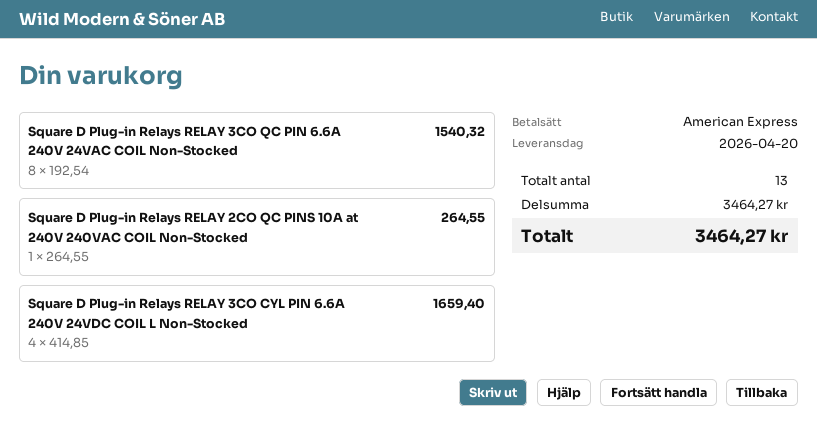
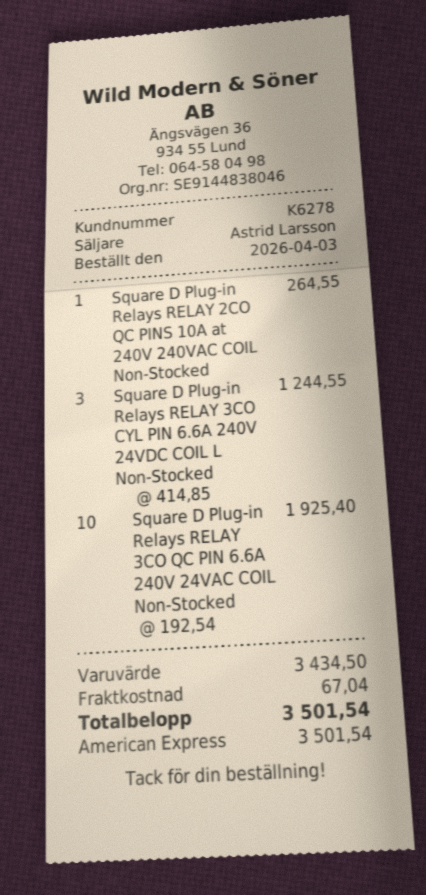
Square D Plug-in Relays RELAY 3CO QC PIN 6.6A 240V 24VAC COIL Non-Stocked: 8 x 192.54 = 1540.32 -> 10 x 192.54 = 1925.40
Square D Plug-in Relays RELAY 3CO CYL PIN 6.6A 240V 24VDC COIL L Non-Stocked: 4 x 414.85 = 1659.40 -> 3 x 414.85 = 1244.55
subtotal: 3464.27 -> 3434.50
shipping: none -> 67.04
total: 3464.27 -> 3501.54

